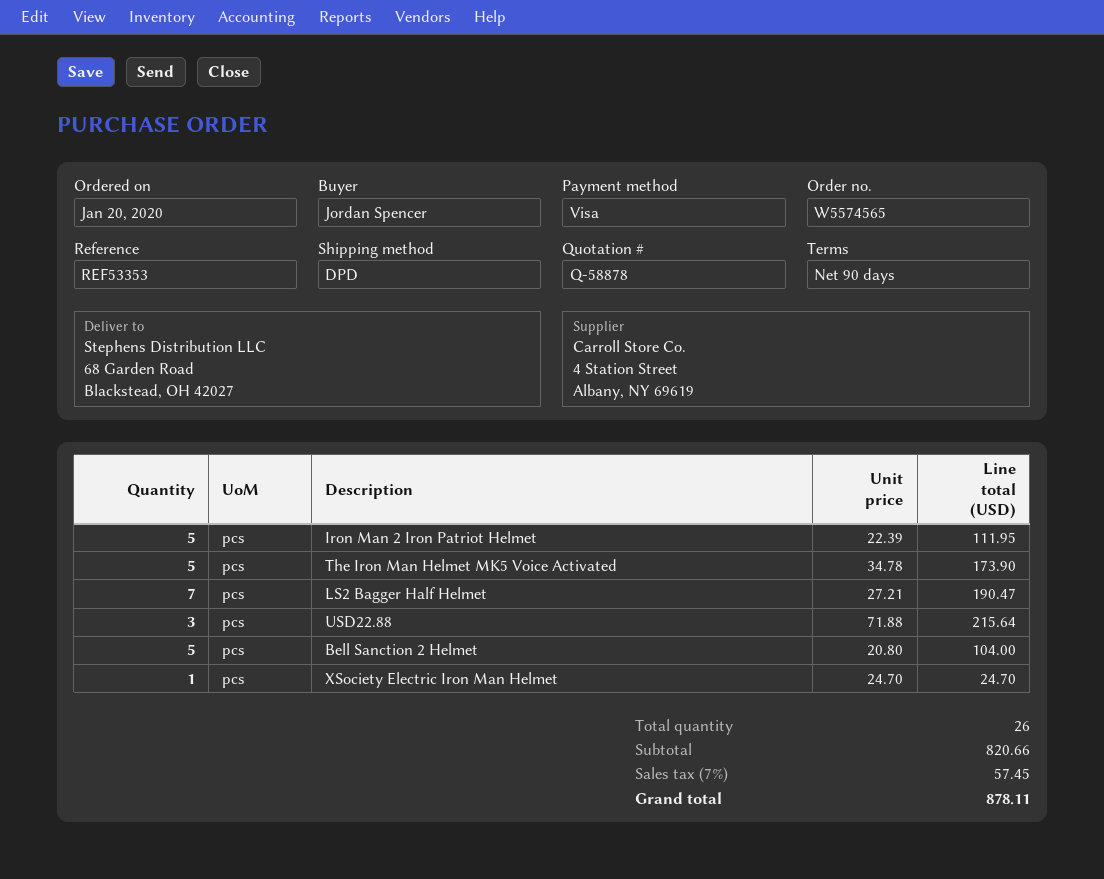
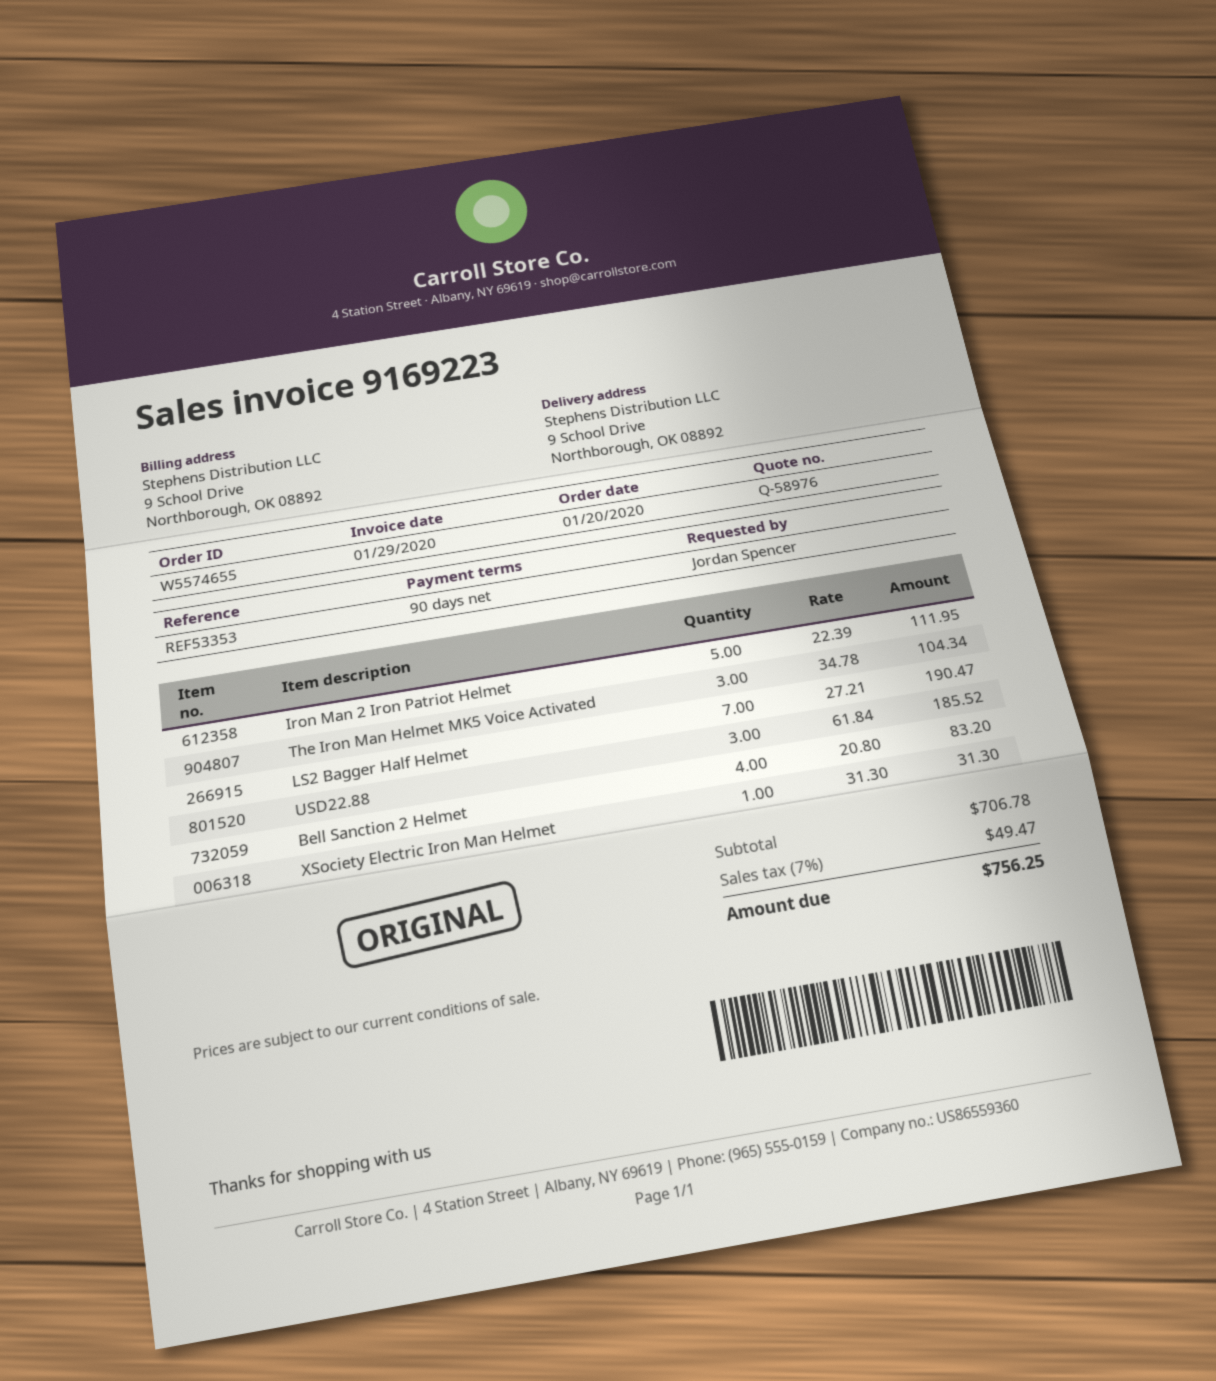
quote number: Q-58878 -> Q-58976
order number: W5574565 -> W5574655
ship to: 68 Garden Road, Blackstead, OH 42027 -> 9 School Drive, Northborough, OK 08892
The Iron Man Helmet MK5 Voice Activated: 5 x 34.78 = 173.90 -> 3 x 34.78 = 104.34
USD22.88: 3 x 71.88 = 215.64 -> 3 x 61.84 = 185.52
Bell Sanction 2 Helmet: 5 x 20.80 = 104.00 -> 4 x 20.80 = 83.20
XSociety Electric Iron Man Helmet: 1 x 24.70 = 24.70 -> 1 x 31.30 = 31.30
subtotal: 820.66 -> 706.78
tax: 7% = 57.45 -> 7% = 49.47
total: 878.11 -> 756.25

